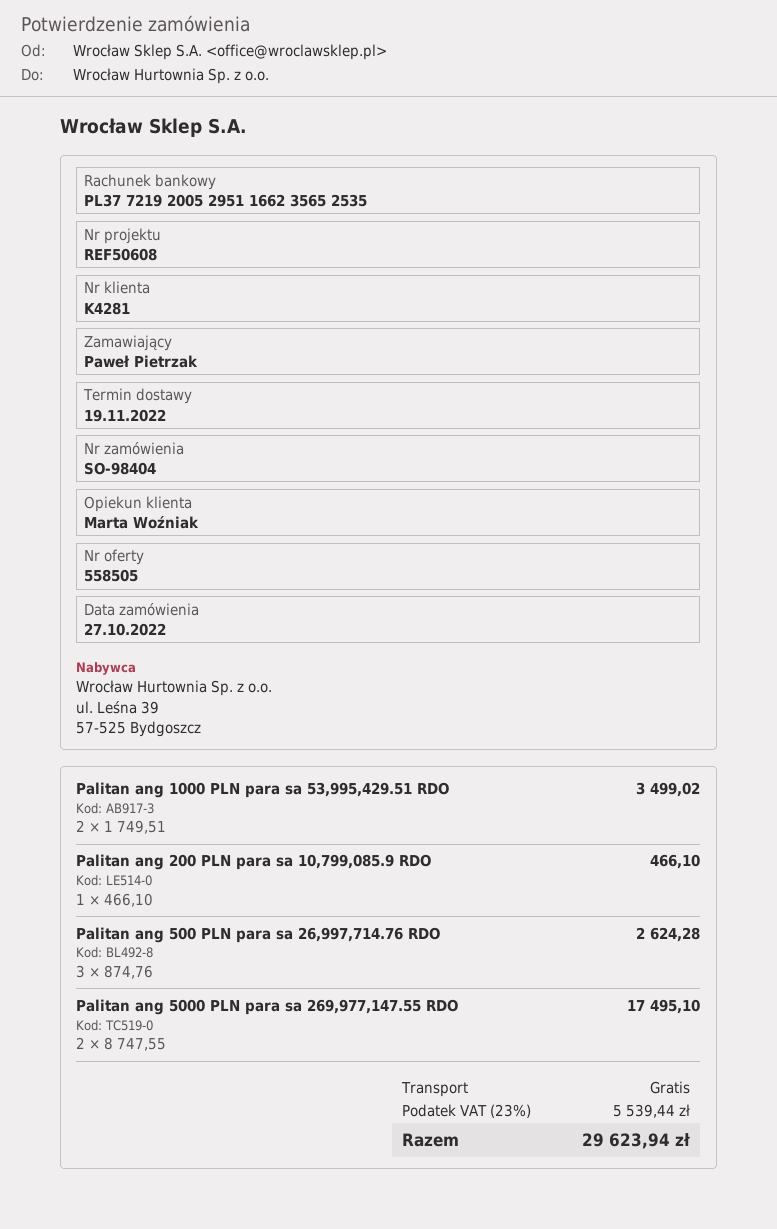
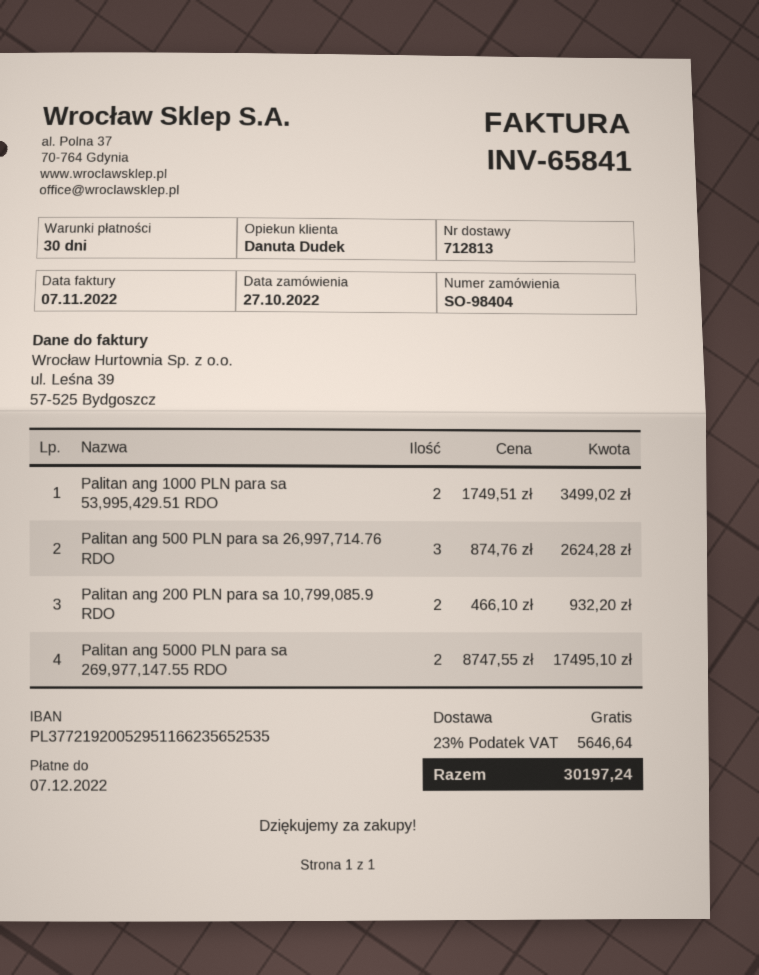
sales rep: Marta Woźniak -> Danuta Dudek
Palitan ang 200 PLN para sa 10,799,085.9 RDO: 1 x 466.10 = 466.10 -> 2 x 466.10 = 932.20
tax: 23% = 5539.44 -> 23% = 5646.64
total: 29623.94 -> 30197.24

